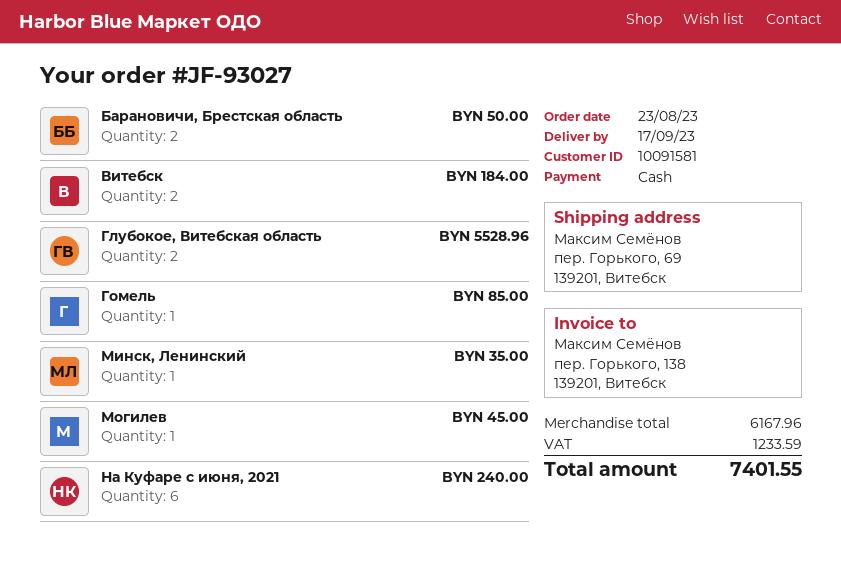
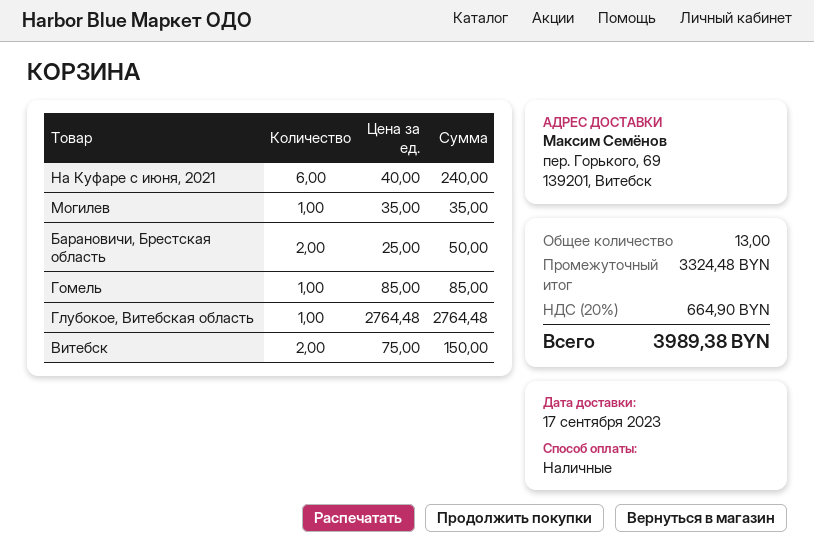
Витебск: 2 for 184.00 -> 2 for 150.00
Глубокое, Витебская область: 2 for 5528.96 -> 1 for 2764.48
Минск, Ленинский: 1 for 35.00 -> none
Могилев: 1 for 45.00 -> 1 for 35.00
subtotal: 6167.96 -> 3324.48
tax: 1233.59 -> 664.90
total: 7401.55 -> 3989.38

